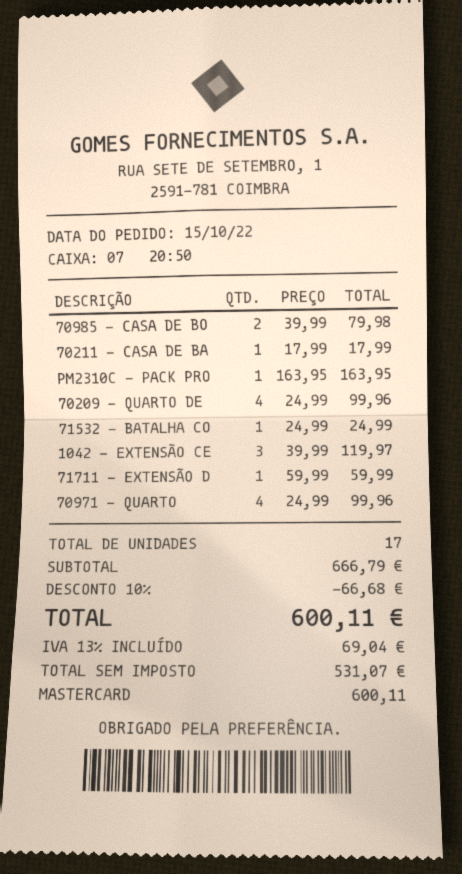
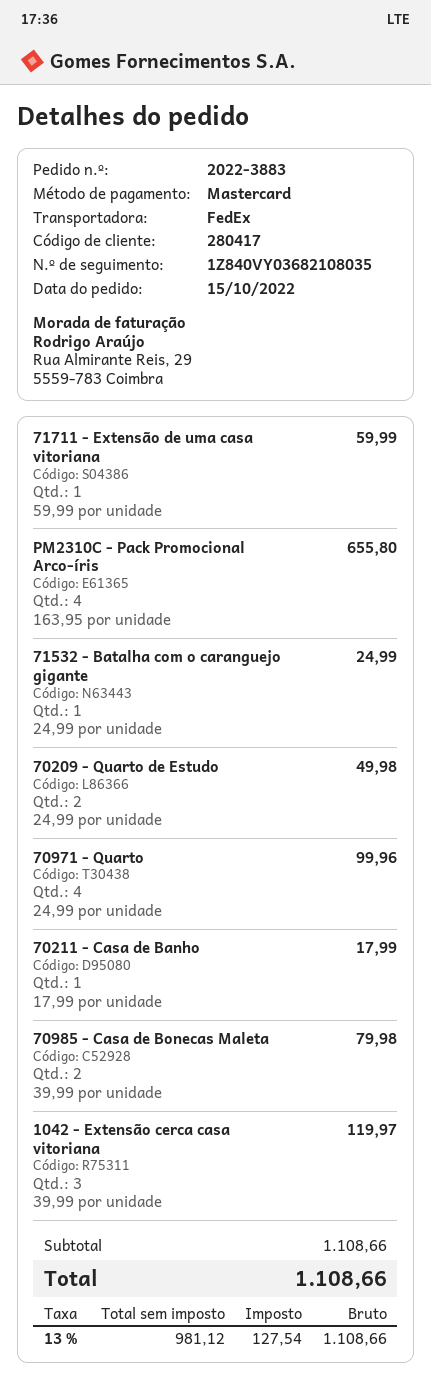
PM2310C - PACK PRO: 1 x 163.95 = 163.95 -> 4 x 163.95 = 655.80
70209 - QUARTO DE: 4 x 24.99 = 99.96 -> 2 x 24.99 = 49.98
subtotal: 666.79 -> 1108.66
discount: 10% = 66.68 -> none
net: 531.07 -> 981.12
tax: 13% = 69.04 -> 13% = 127.54
total: 600.11 -> 1108.66

